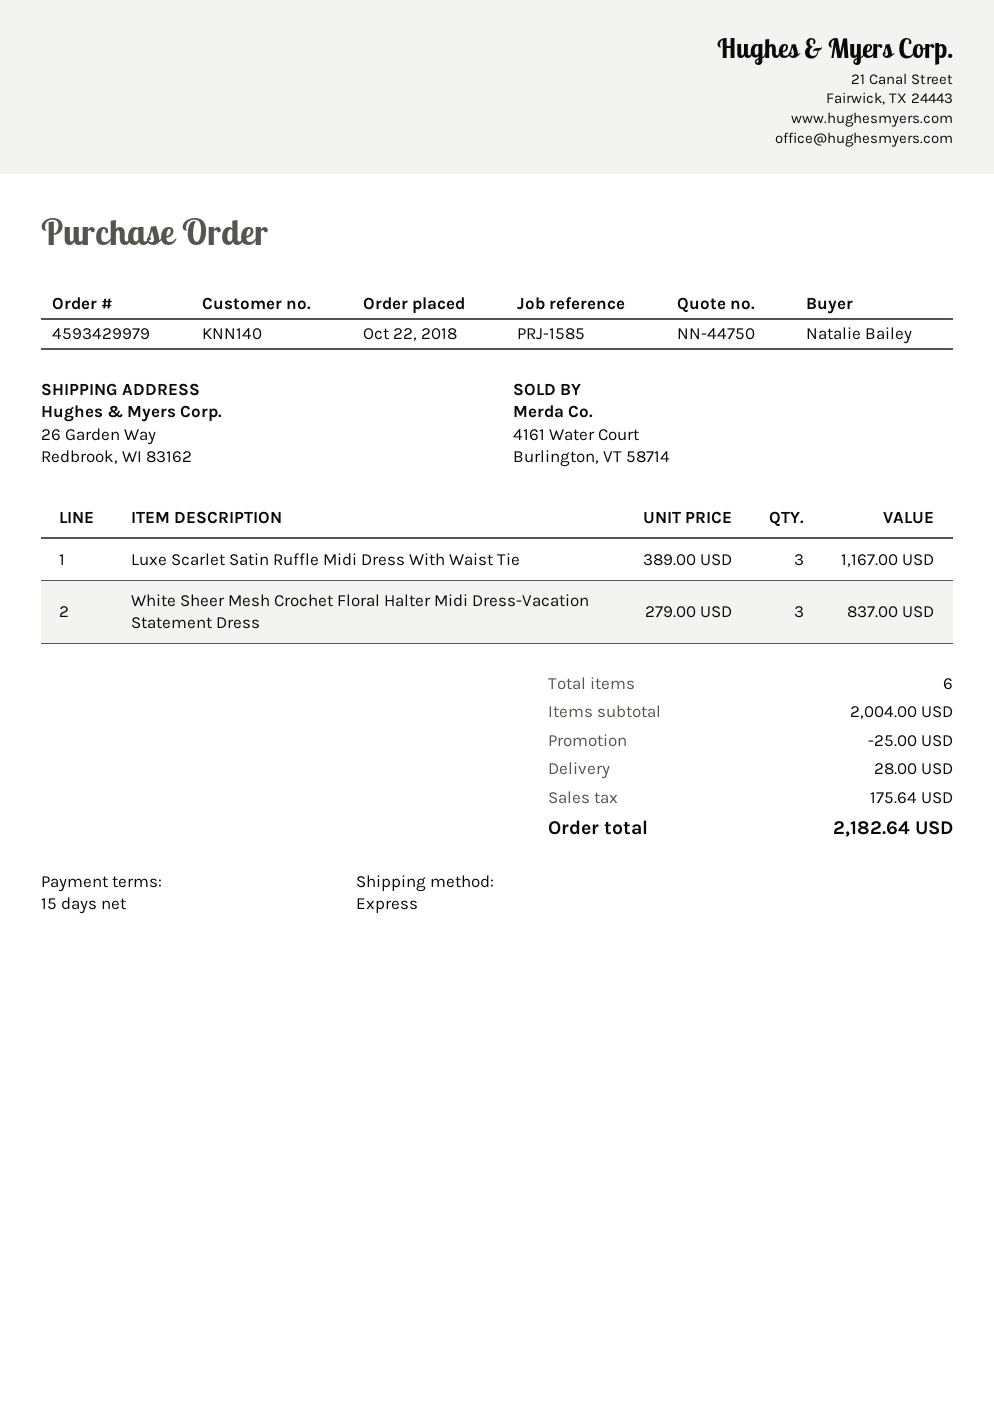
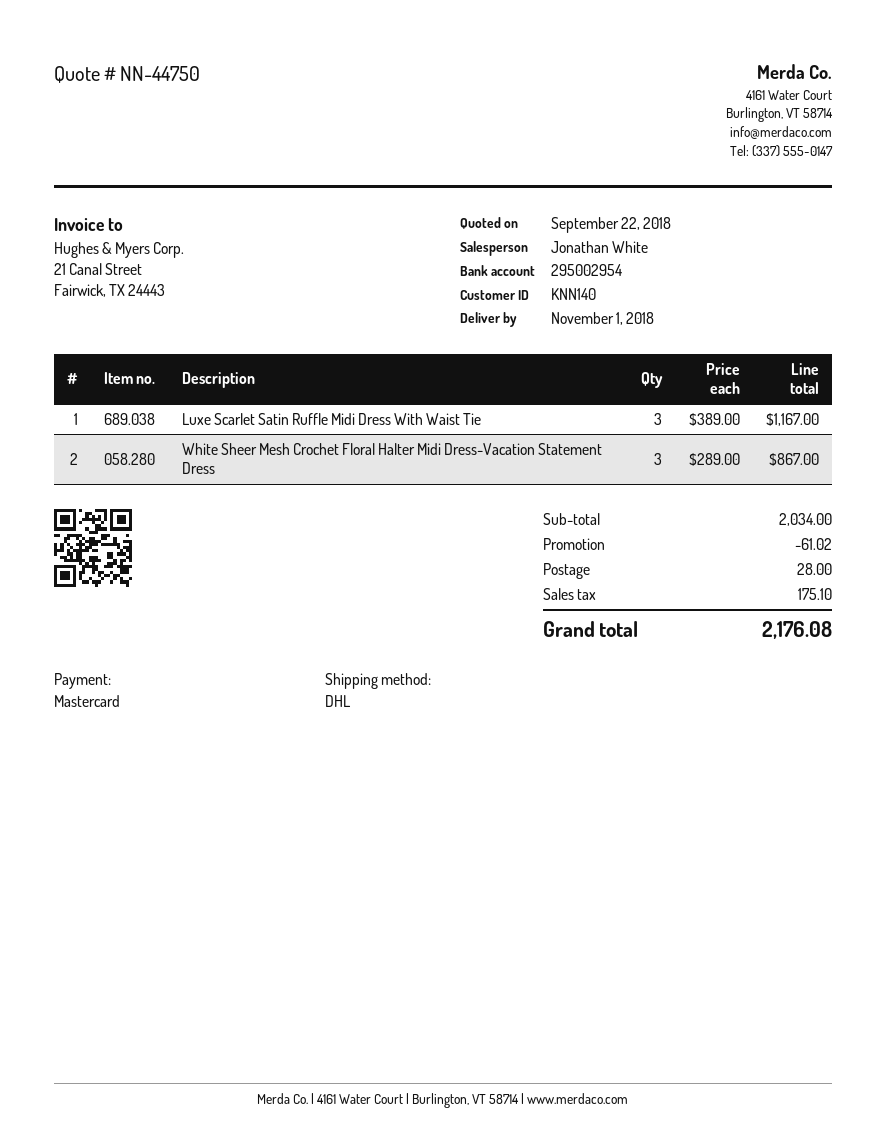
shipping method: express -> DHL
White Sheer Mesh Crochet Floral Halter Midi Dress-Vacation Statement Dress: 3 x 279.00 = 837.00 -> 3 x 289.00 = 867.00
subtotal: 2004.00 -> 2034.00
discount: 25.00 -> 61.02
tax: 175.64 -> 175.10
total: 2182.64 -> 2176.08

